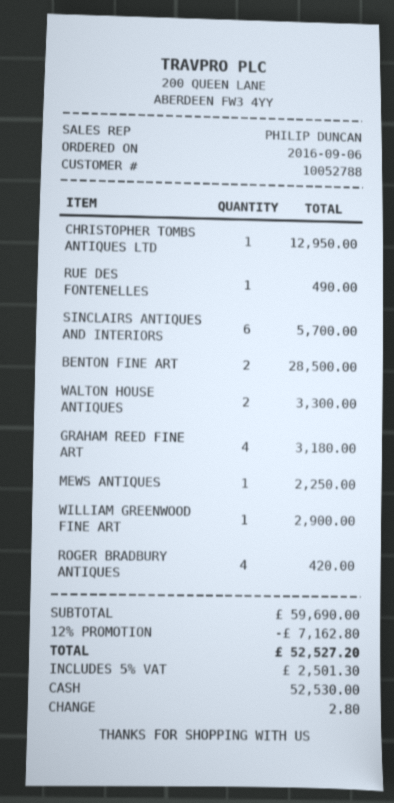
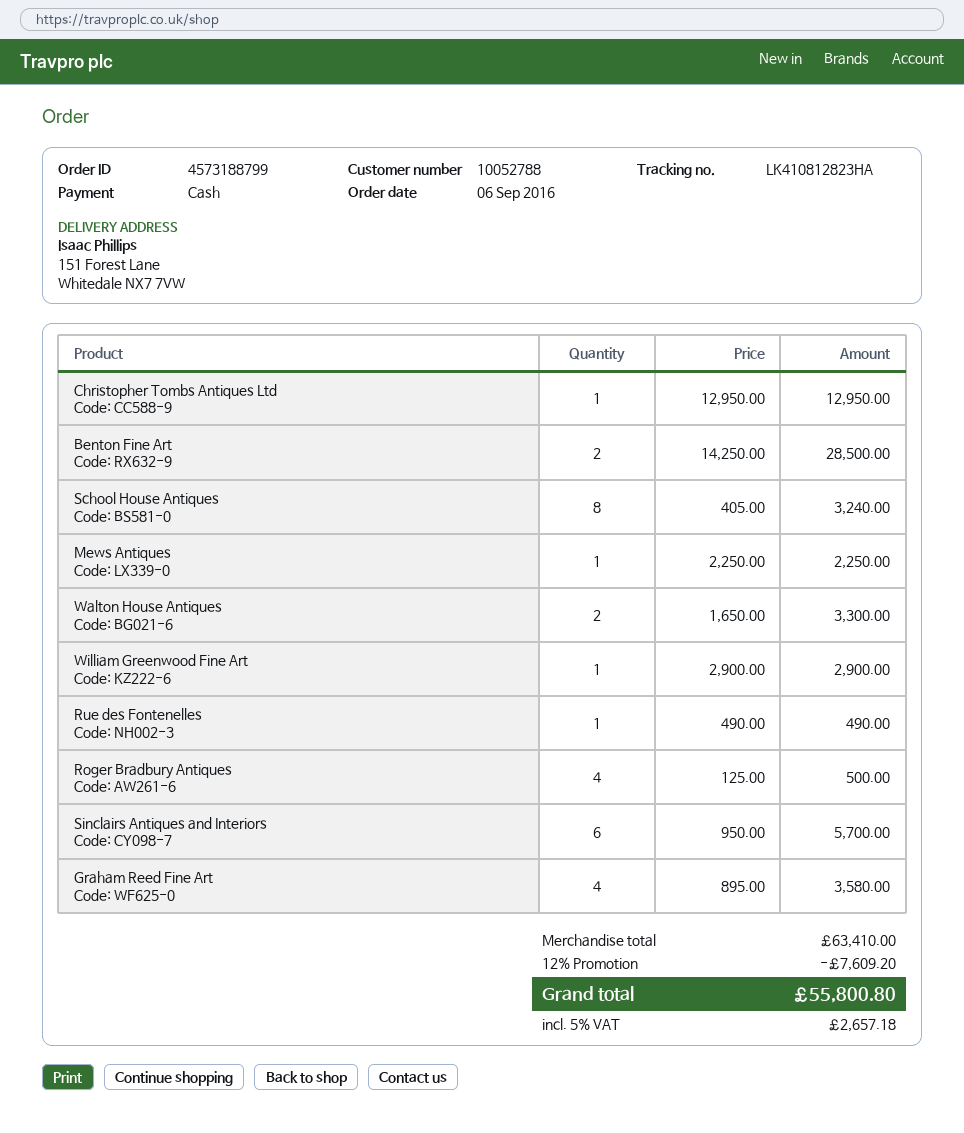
GRAHAM REED FINE ART: 4 for 3180.00 -> 4 for 3580.00
ROGER BRADBURY ANTIQUES: 4 for 420.00 -> 4 for 500.00
School House Antiques: none -> 8 for 3240.00
subtotal: 59690.00 -> 63410.00
discount: 12% = 7162.80 -> 12% = 7609.20
tax: 5% = 2501.30 -> 5% = 2657.18
total: 52527.20 -> 55800.80

